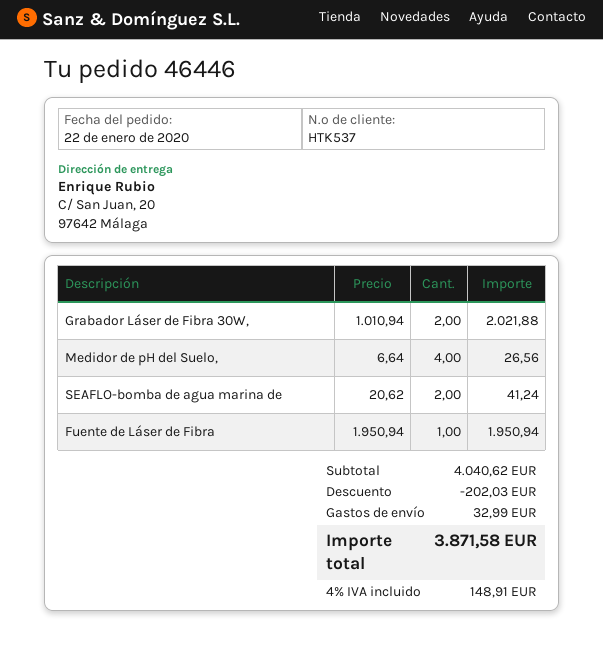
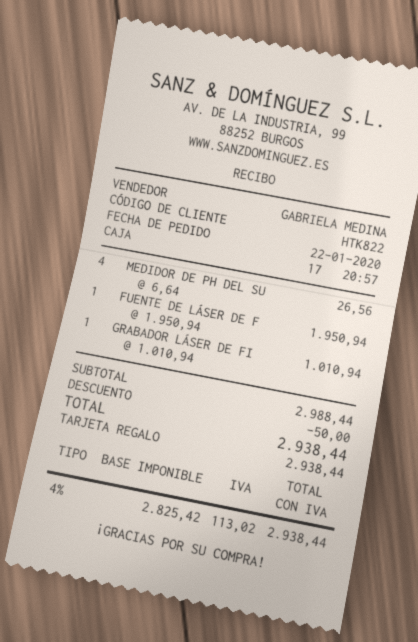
customer number: HTK537 -> HTK822
Grabador Láser de Fibra 30W,: 2 x 1010.94 = 2021.88 -> 1 x 1010.94 = 1010.94
SEAFLO-bomba de agua marina de: 2 x 20.62 = 41.24 -> none
subtotal: 4040.62 -> 2988.44
discount: 202.03 -> 50.00
shipping: 32.99 -> none
tax: 4% = 148.91 -> 4% = 113.02
total: 3871.58 -> 2938.44

